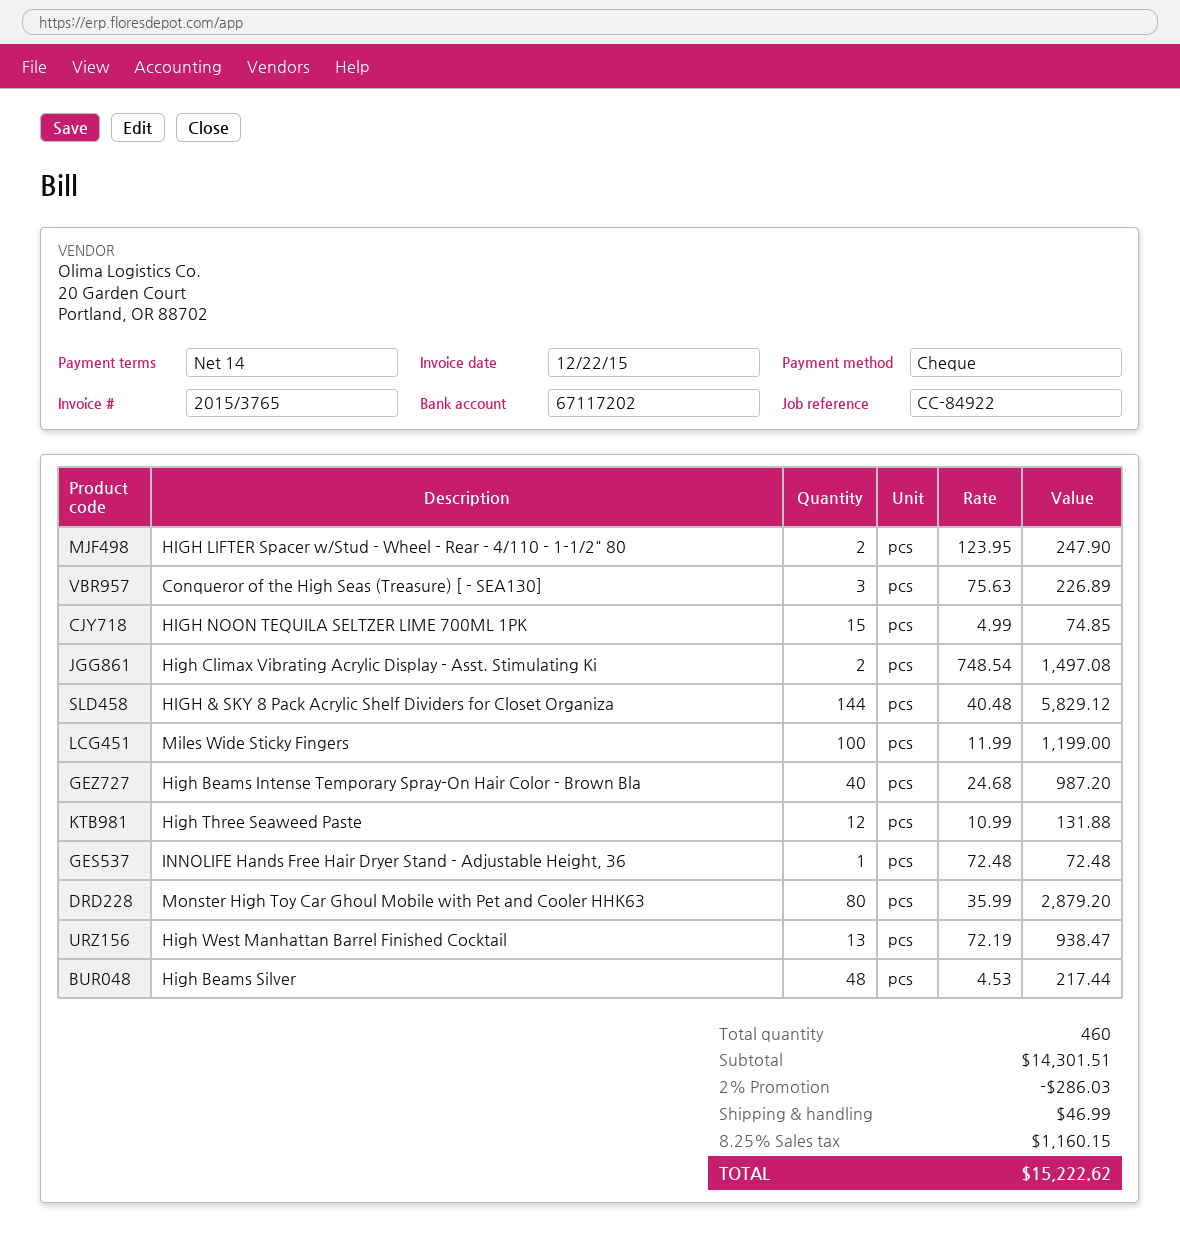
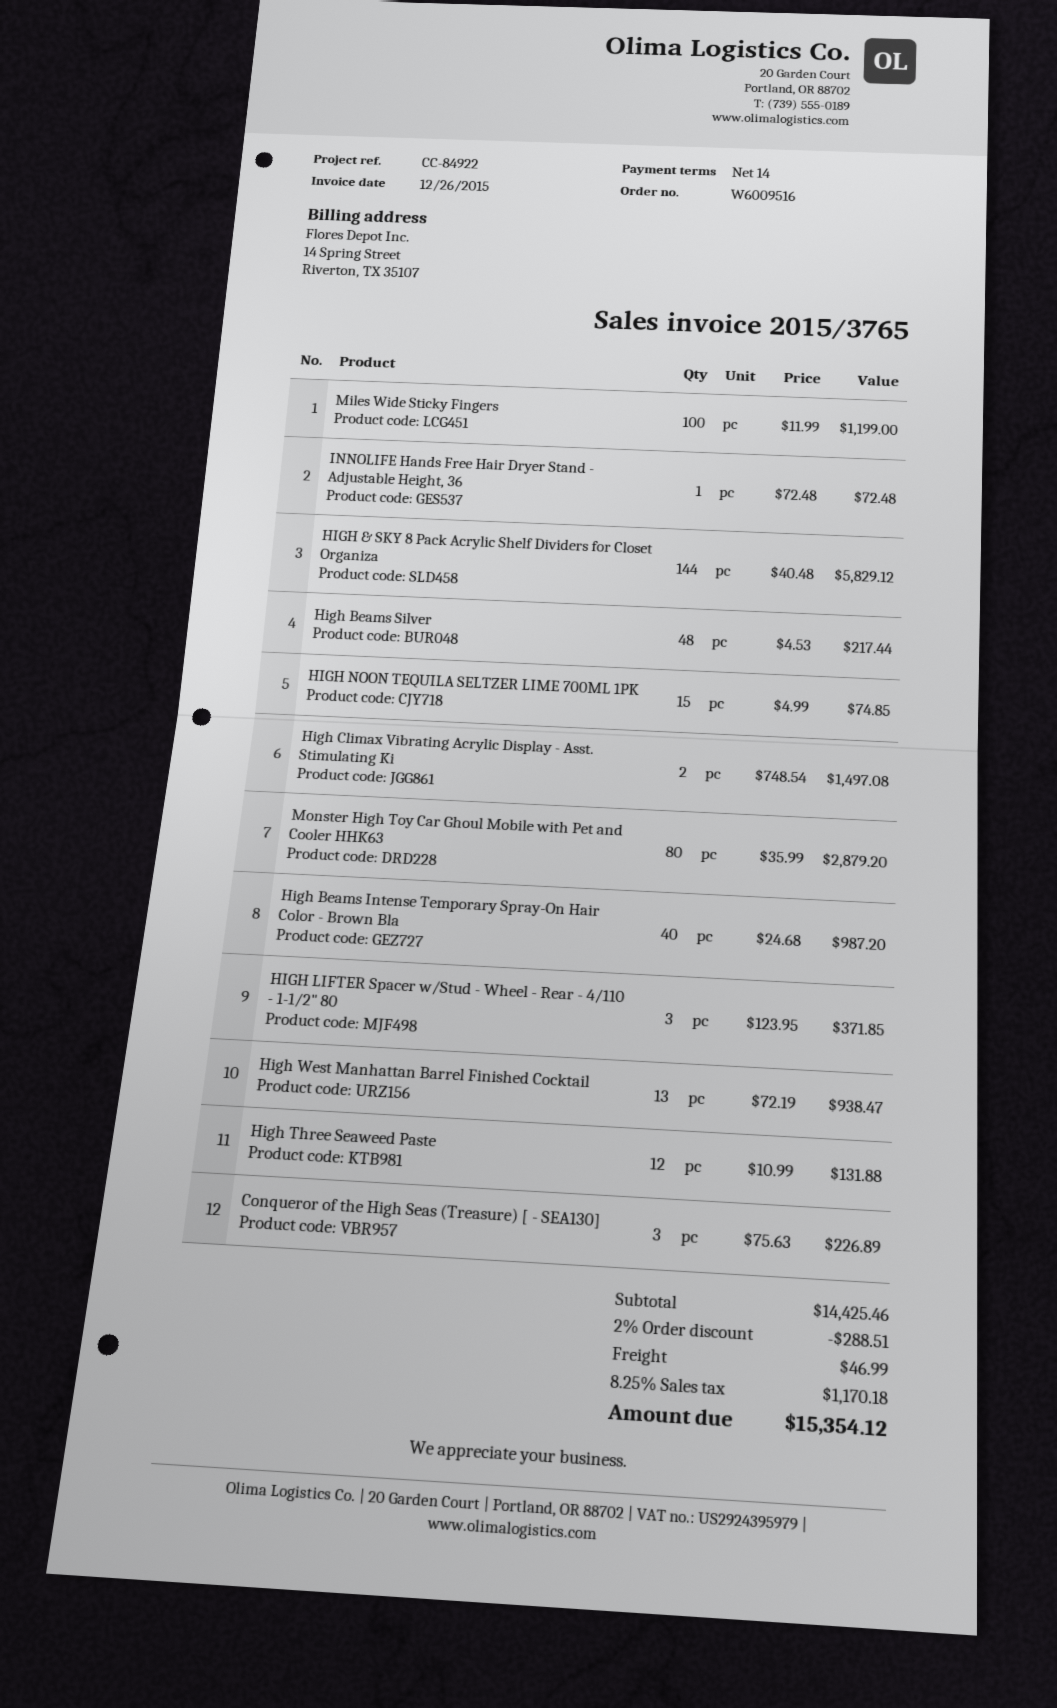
invoice date: 2015-12-22 -> 2015-12-26
HIGH LIFTER Spacer w/Stud - Wheel - Rear - 4/110 - 1-1/2" 80: 2 x 123.95 = 247.90 -> 3 x 123.95 = 371.85
subtotal: 14301.51 -> 14425.46
discount: 2% = 286.03 -> 2% = 288.51
tax: 8.25% = 1160.15 -> 8.25% = 1170.18
total: 15222.62 -> 15354.12

